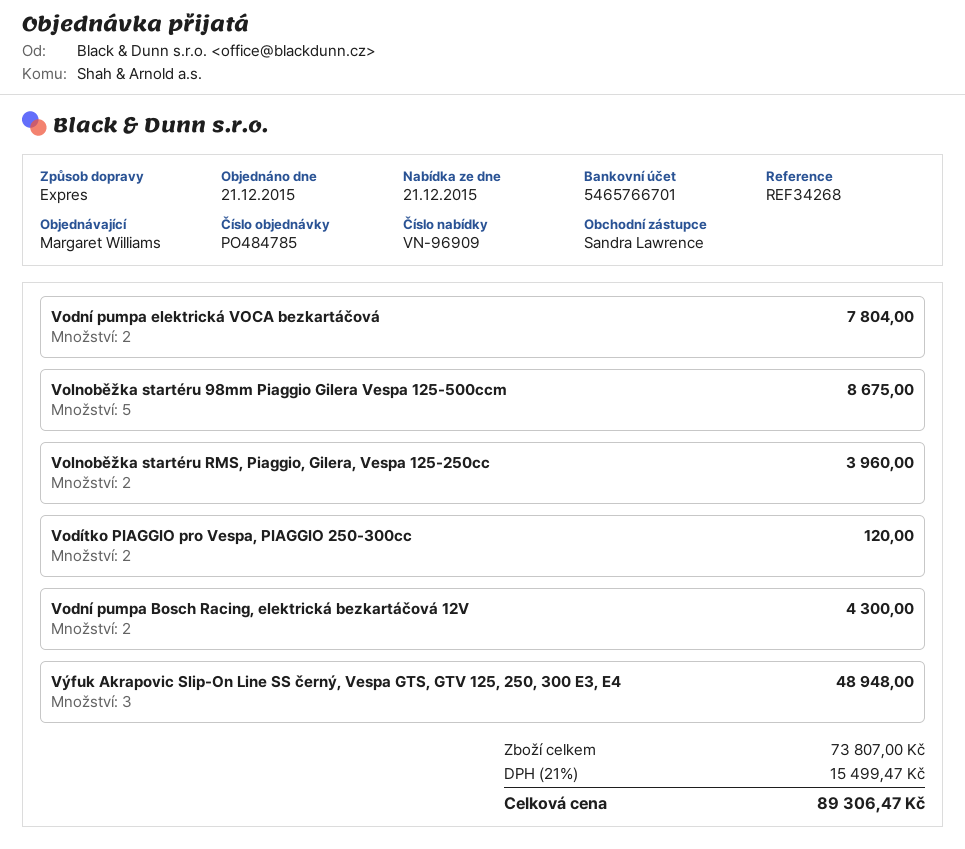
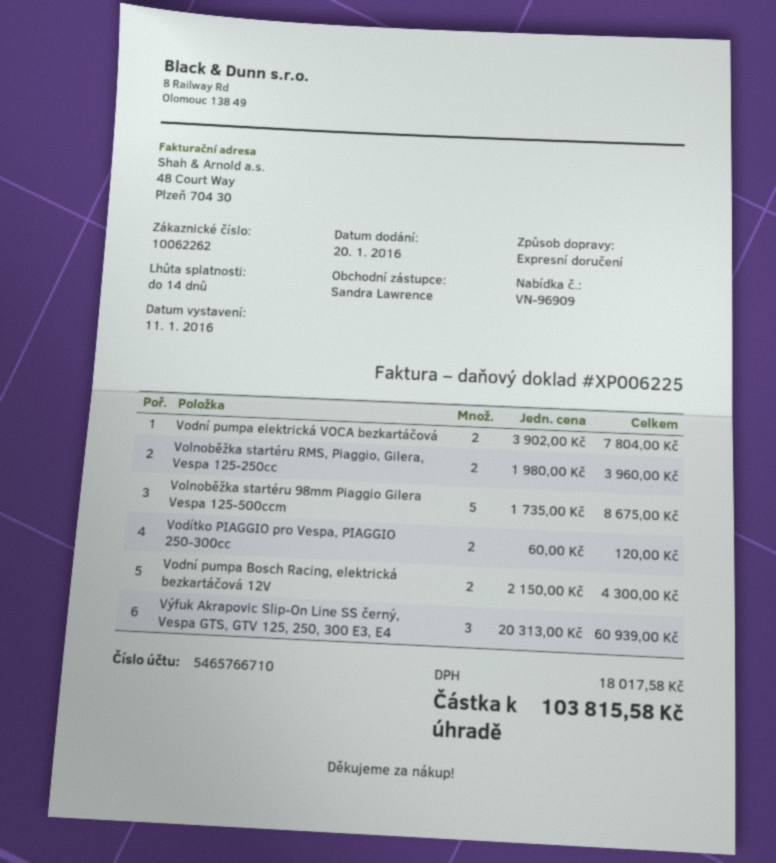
bank account: 5465766701 -> 5465766710
Výfuk Akrapovic Slip-On Line SS černý, Vespa GTS, GTV 125, 250, 300 E3, E4: 3 for 48948.00 -> 3 for 60939.00
tax: 15499.47 -> 18017.58
total: 89306.47 -> 103815.58

